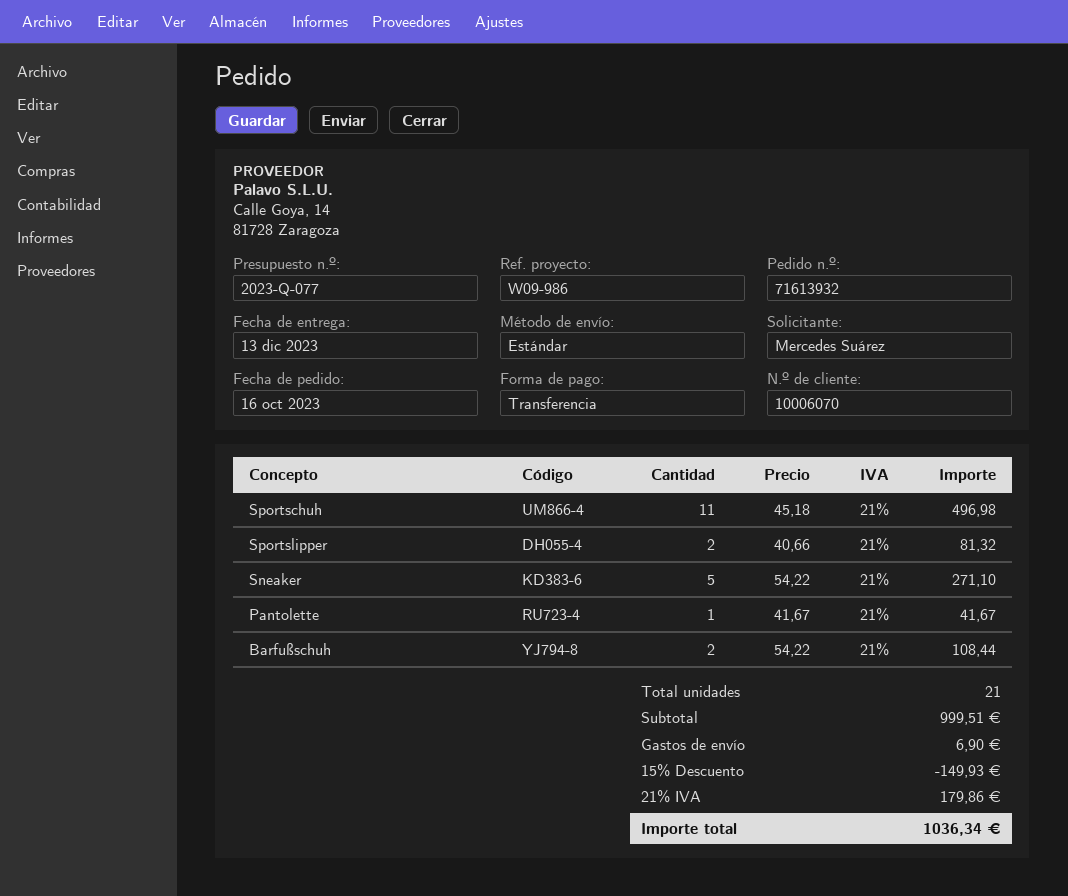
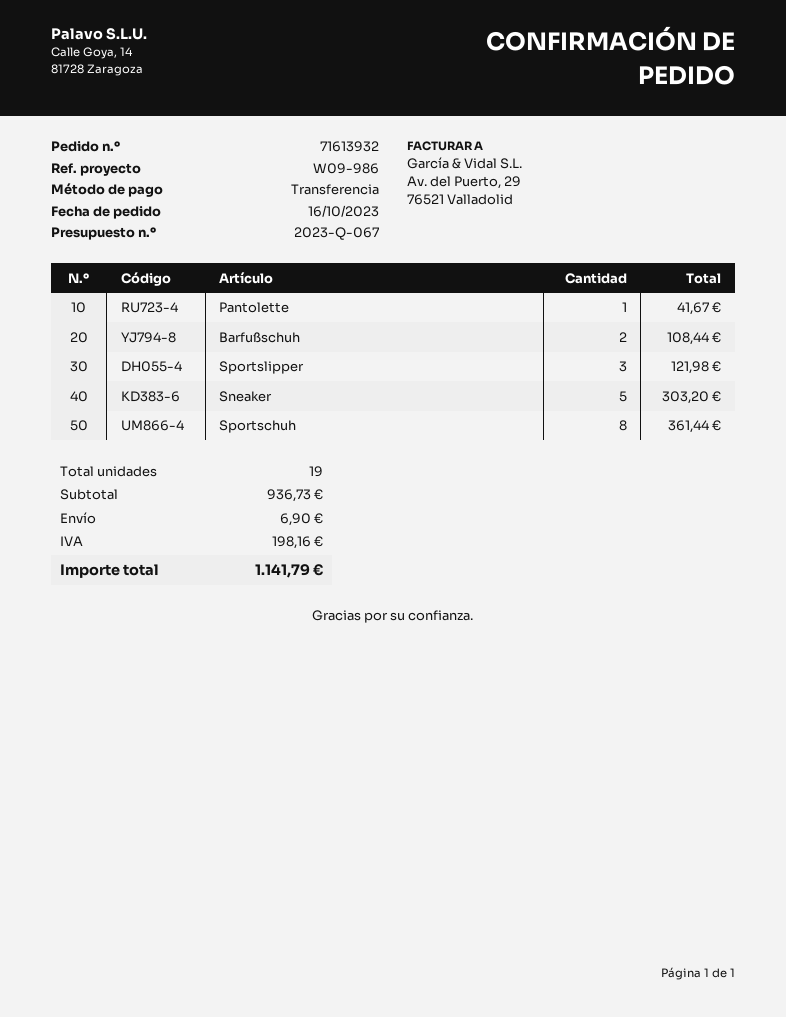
quote number: 2023-Q-077 -> 2023-Q-067
Sportschuh: 11 for 496.98 -> 8 for 361.44
Sportslipper: 2 for 81.32 -> 3 for 121.98
Sneaker: 5 for 271.10 -> 5 for 303.20
total quantity: 21 -> 19
subtotal: 999.51 -> 936.73
discount: 15% = 149.93 -> none
tax: 179.86 -> 198.16
total: 1036.34 -> 1141.79

